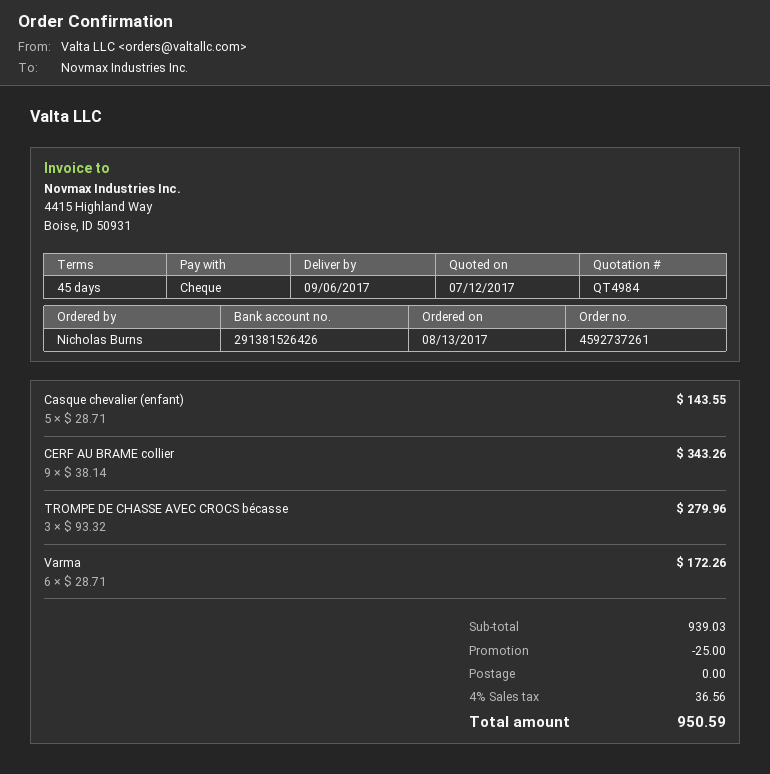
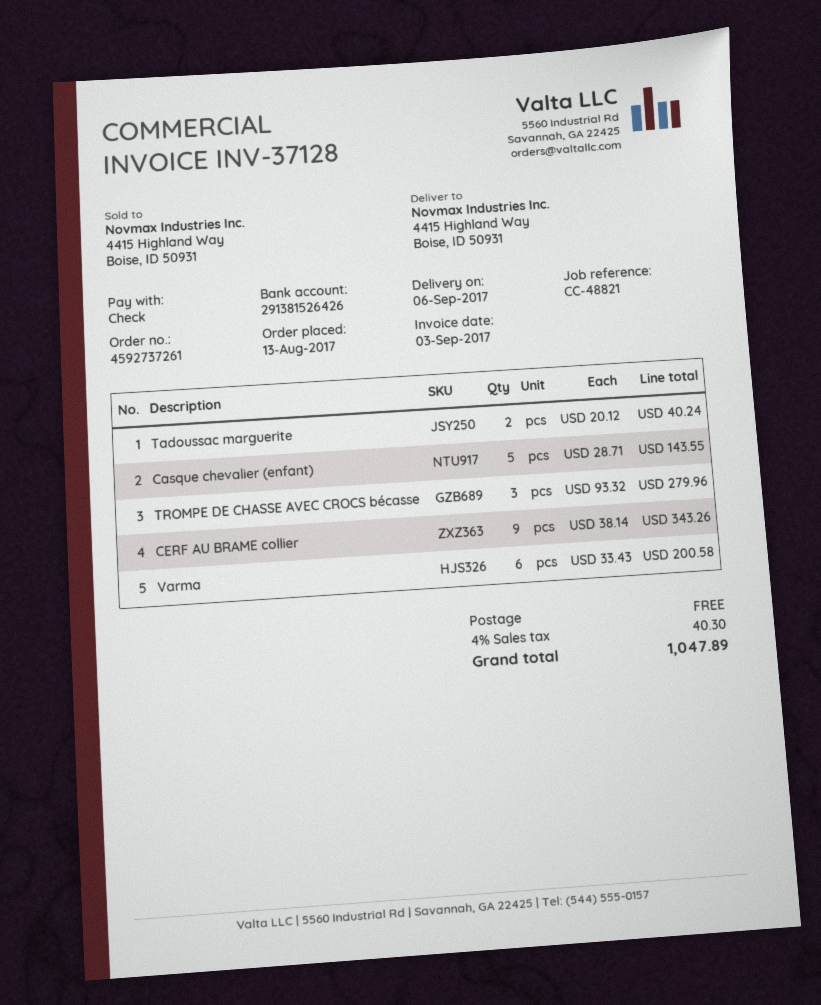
Varma: 6 x 28.71 = 172.26 -> 6 x 33.43 = 200.58
Tadoussac marguerite: none -> 2 x 20.12 = 40.24
discount: 25.00 -> none
tax: 4% = 36.56 -> 4% = 40.30
total: 950.59 -> 1047.89

